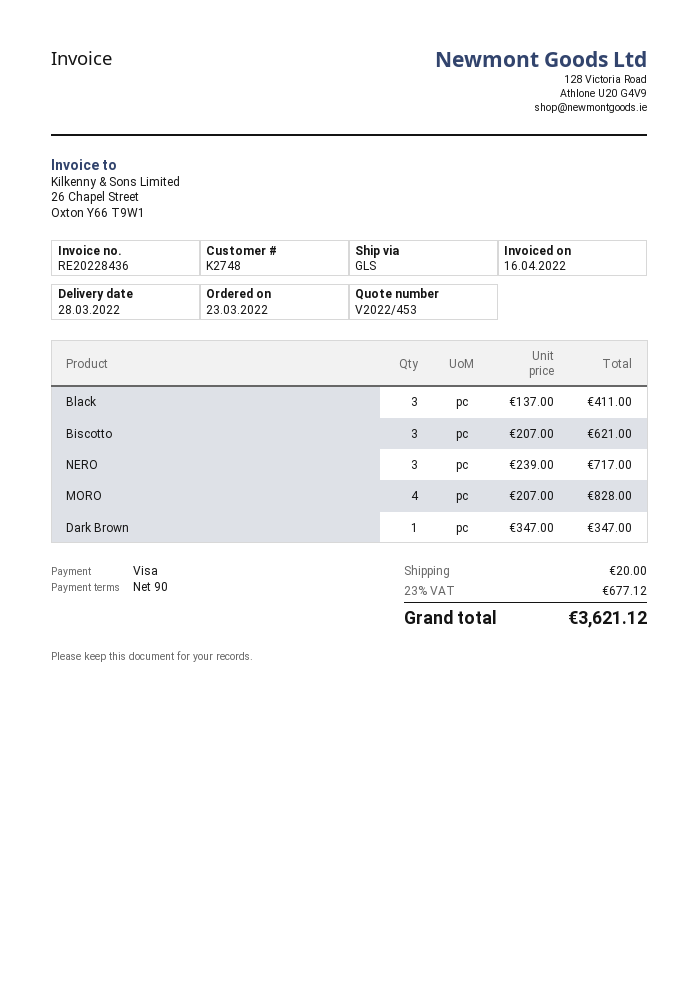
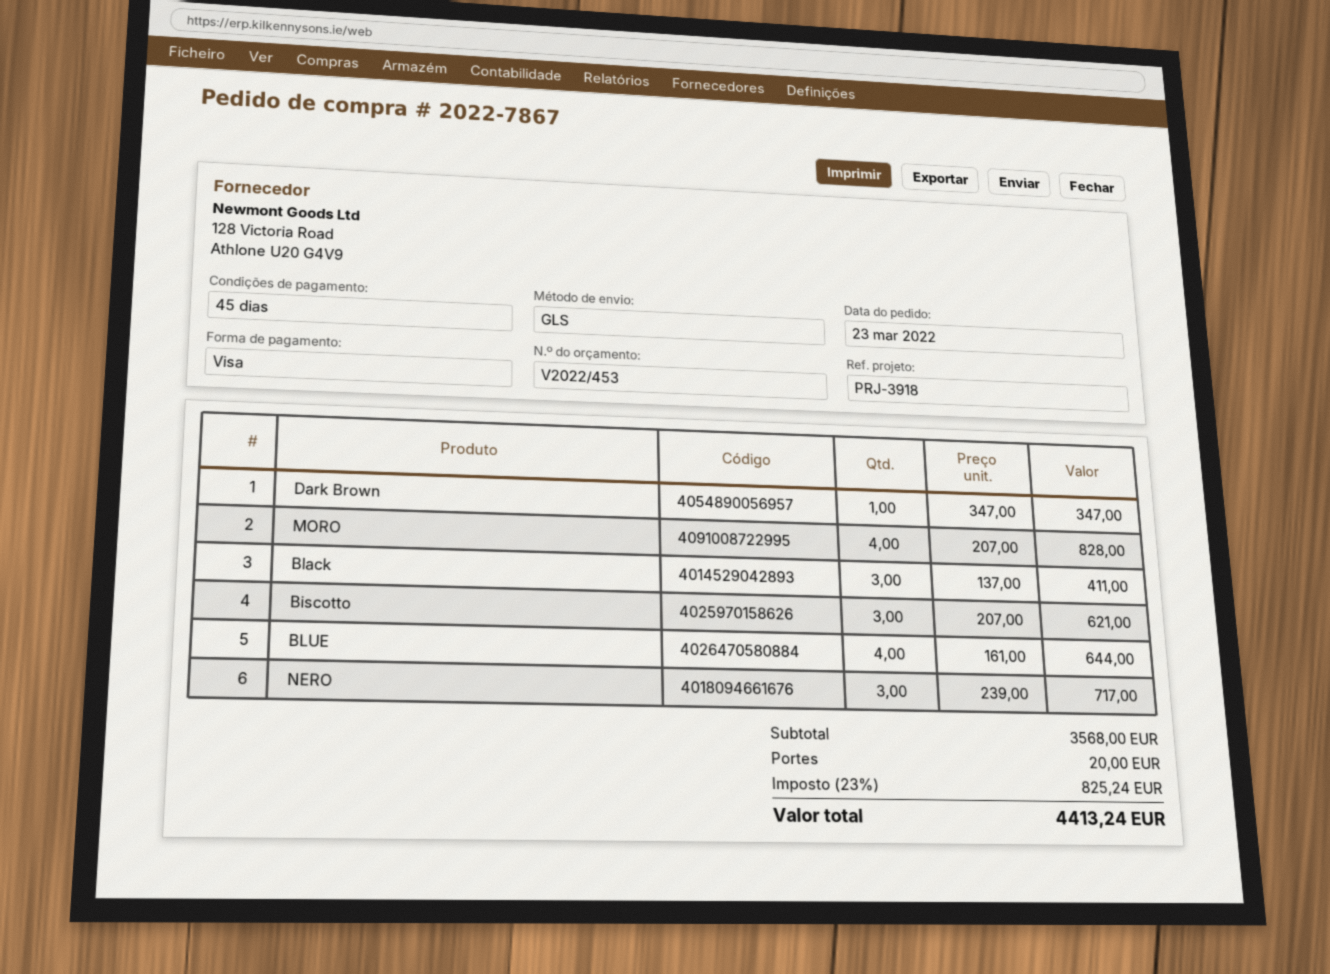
payment terms: 90 days -> 45 days
BLUE: none -> 4 x 161.00 = 644.00
tax: 23% = 677.12 -> 23% = 825.24
total: 3621.12 -> 4413.24

